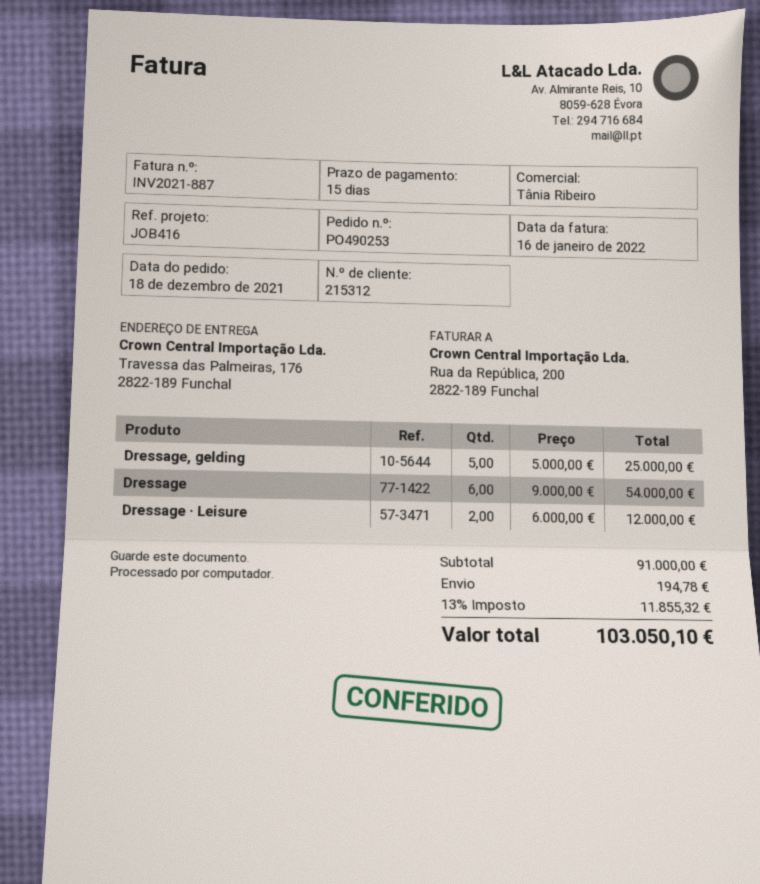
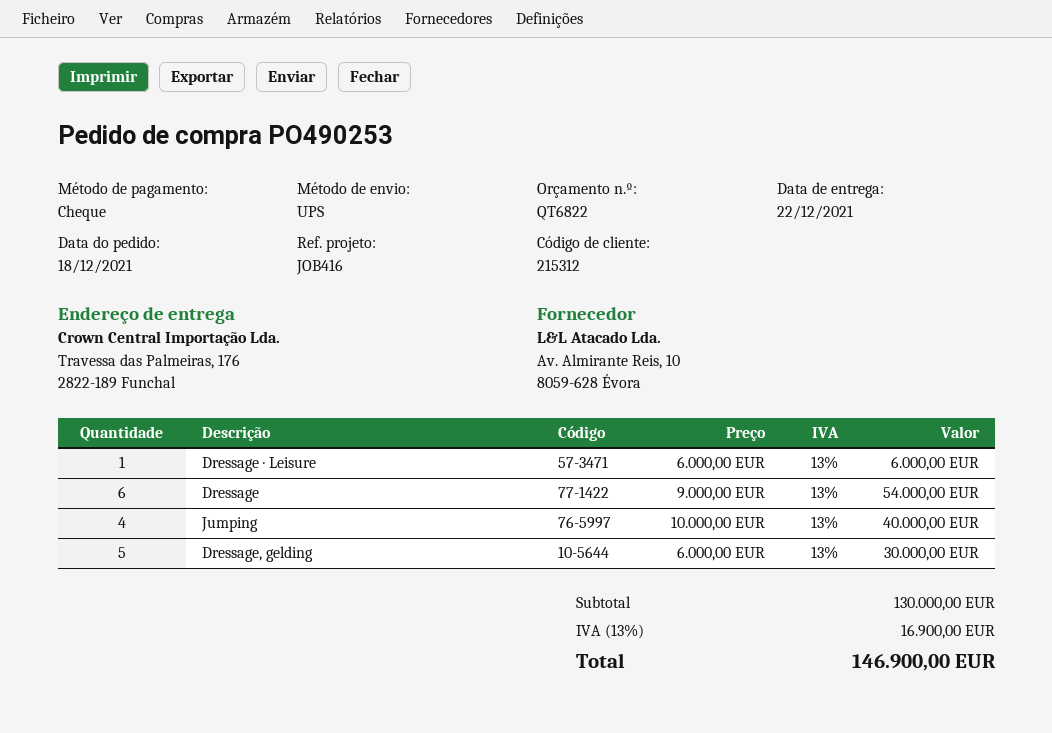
Dressage, gelding: 5 x 5000.00 = 25000.00 -> 5 x 6000.00 = 30000.00
Dressage · Leisure: 2 x 6000.00 = 12000.00 -> 1 x 6000.00 = 6000.00
Jumping: none -> 4 x 10000.00 = 40000.00
subtotal: 91000.00 -> 130000.00
shipping: 194.78 -> none
tax: 13% = 11855.32 -> 13% = 16900.00
total: 103050.10 -> 146900.00

